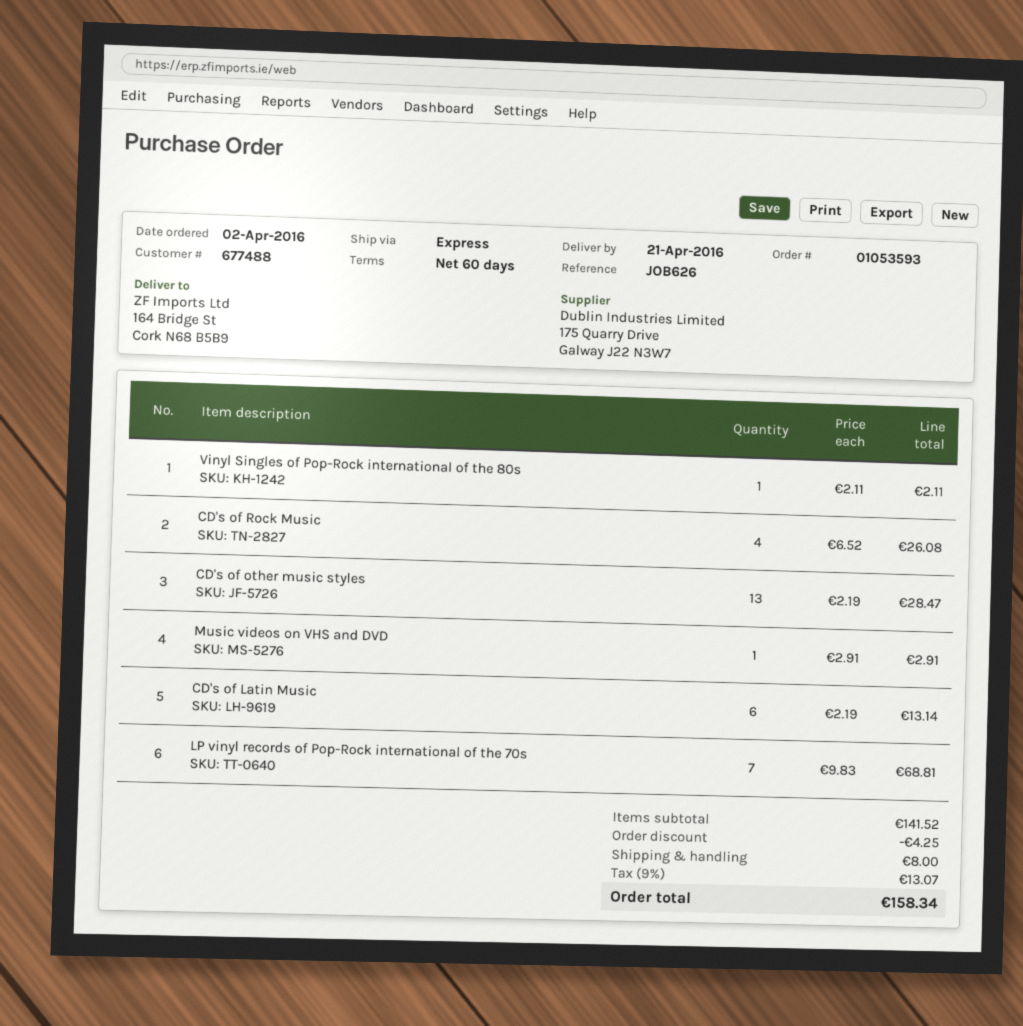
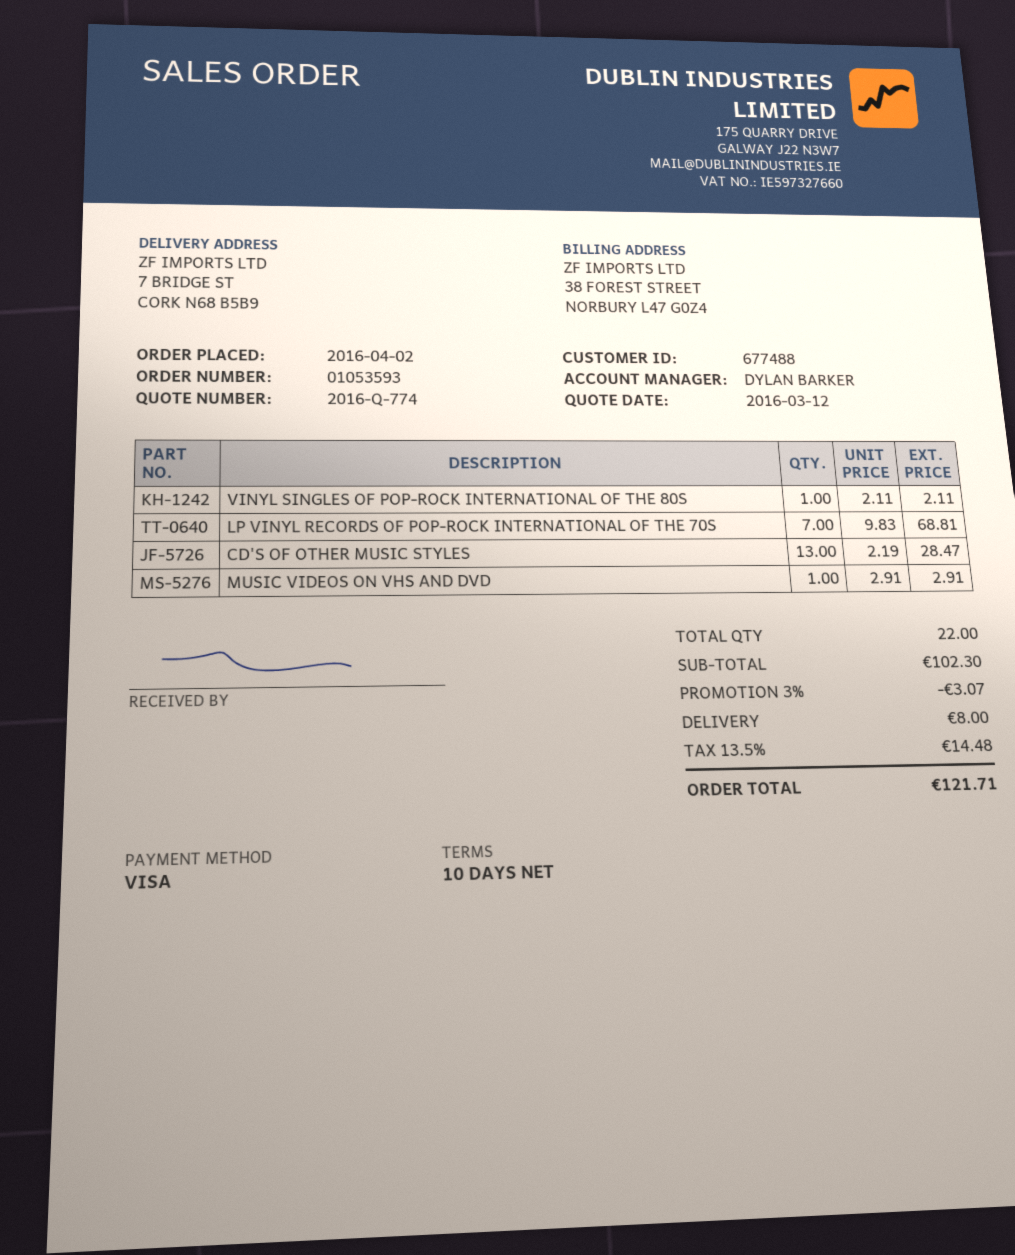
payment terms: 60 days -> 10 days
ship to: 164 Bridge St, Cork N68 B5B9 -> 7 BRIDGE ST, CORK N68 B5B9
CD's of Rock Music: 4 x 6.52 = 26.08 -> none
CD's of Latin Music: 6 x 2.19 = 13.14 -> none
subtotal: 141.52 -> 102.30
discount: 4.25 -> 3.07
tax: 9% = 13.07 -> 13.5% = 14.48
total: 158.34 -> 121.71

